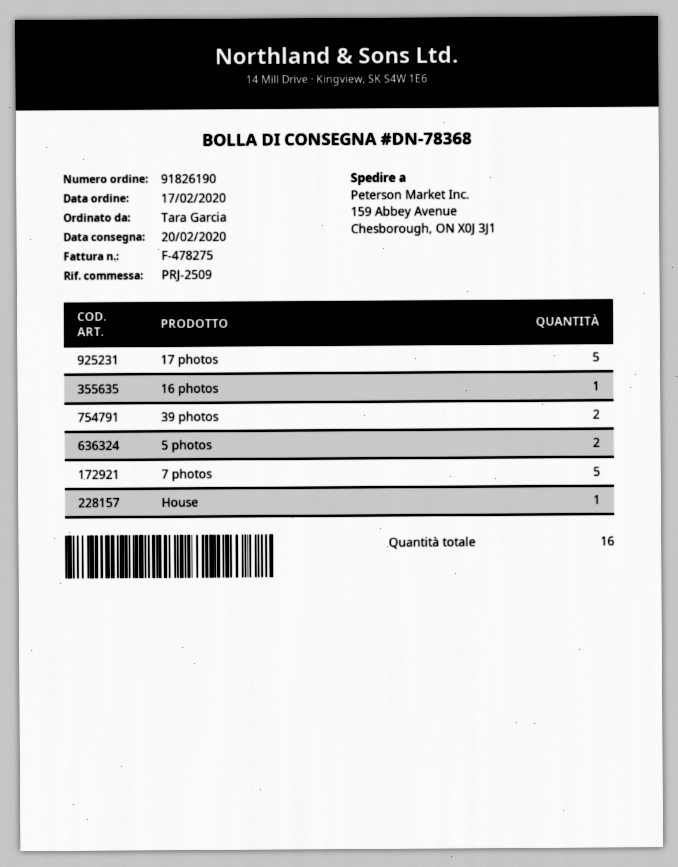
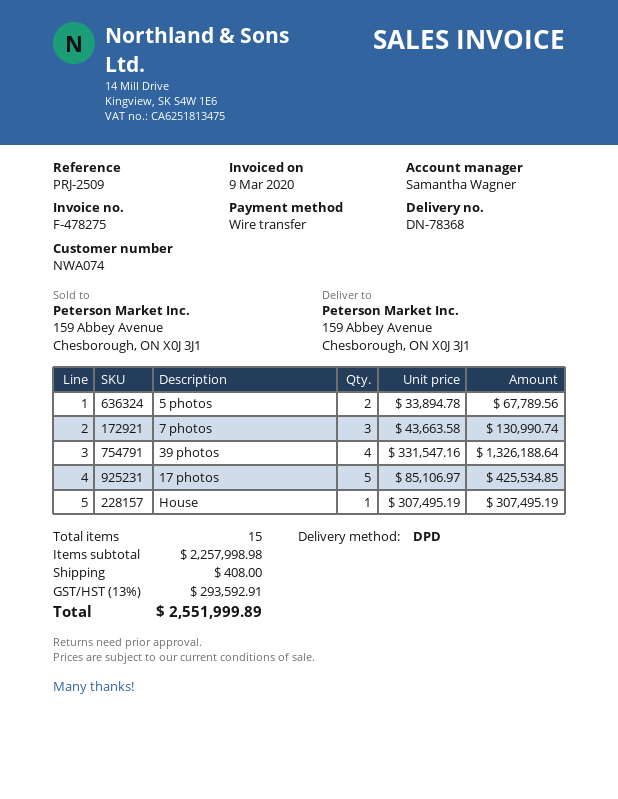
16 photos: 1 -> none
39 photos: 2 -> 4
7 photos: 5 -> 3
total quantity: 16 -> 15

